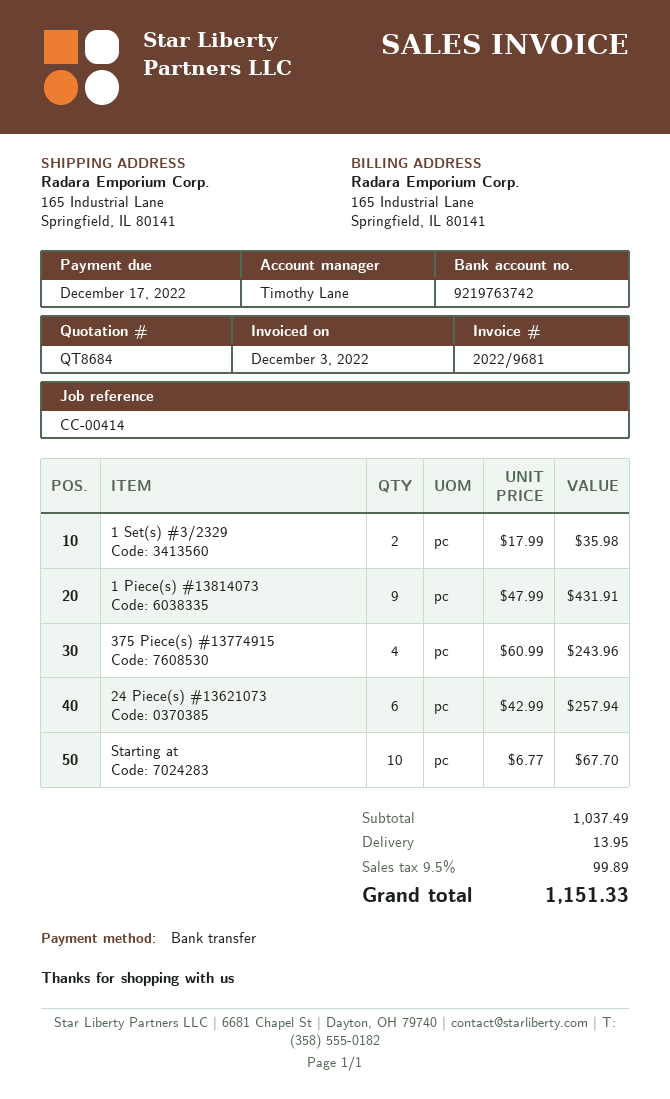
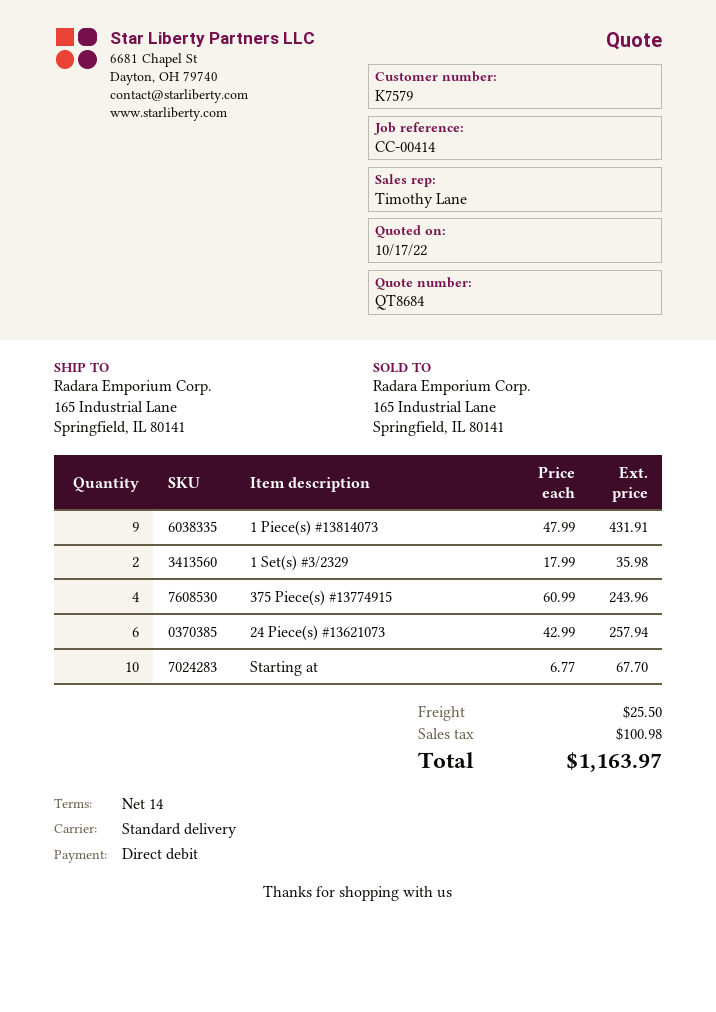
payment method: bank transfer -> direct debit
shipping: 13.95 -> 25.50
tax: 99.89 -> 100.98
total: 1151.33 -> 1163.97

